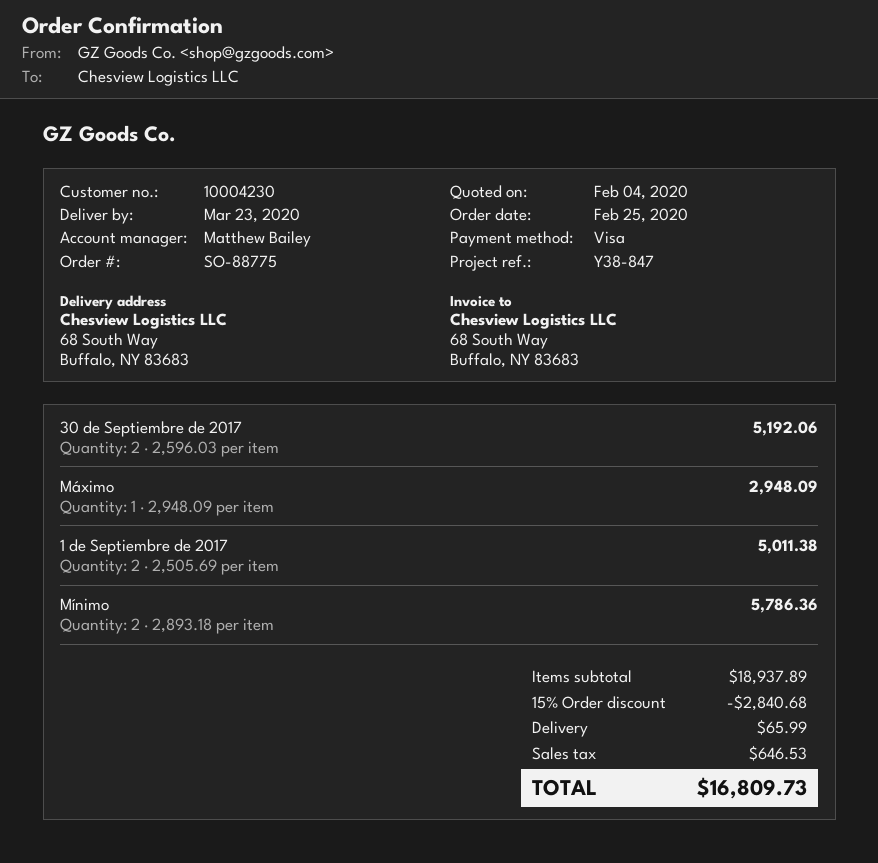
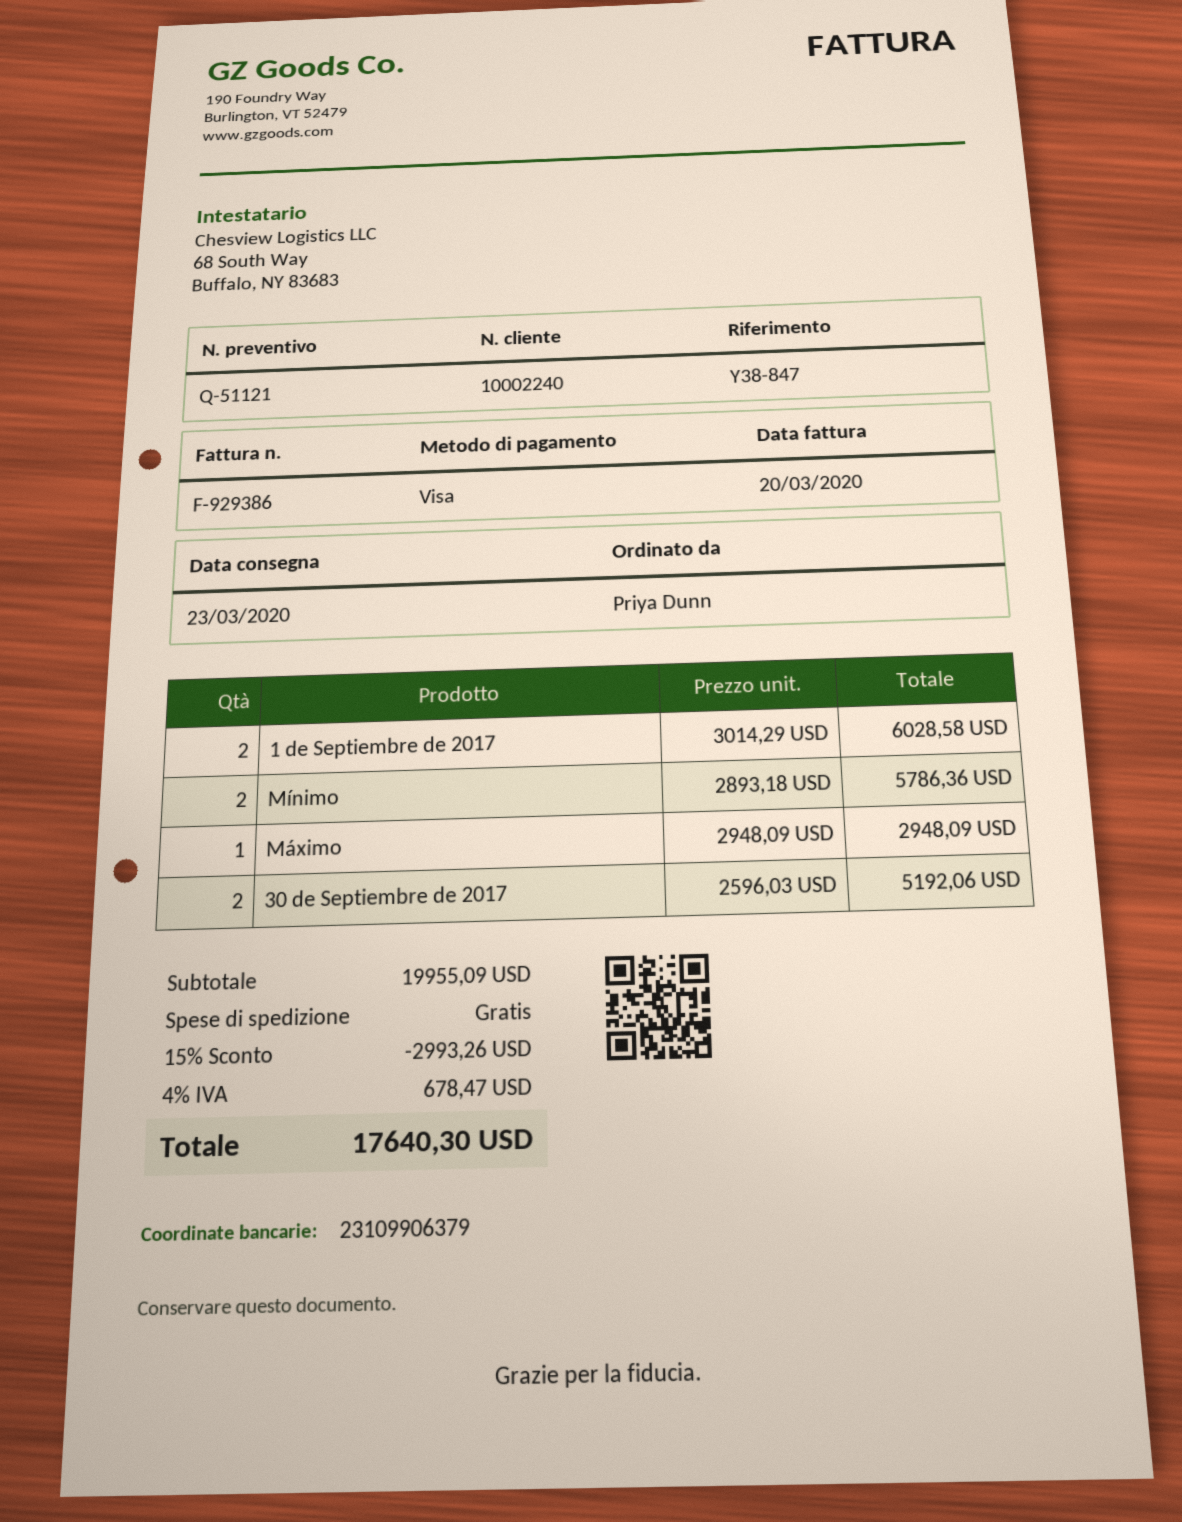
customer number: 10004230 -> 10002240
1 de Septiembre de 2017: 2 x 2505.69 = 5011.38 -> 2 x 3014.29 = 6028.58
subtotal: 18937.89 -> 19955.09
discount: 15% = 2840.68 -> 15% = 2993.26
shipping: 65.99 -> 0.00
tax: 646.53 -> 678.47
total: 16809.73 -> 17640.30

